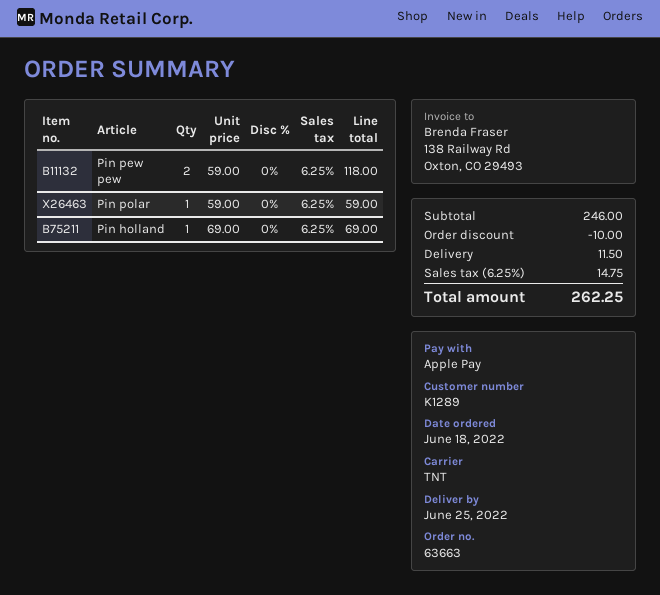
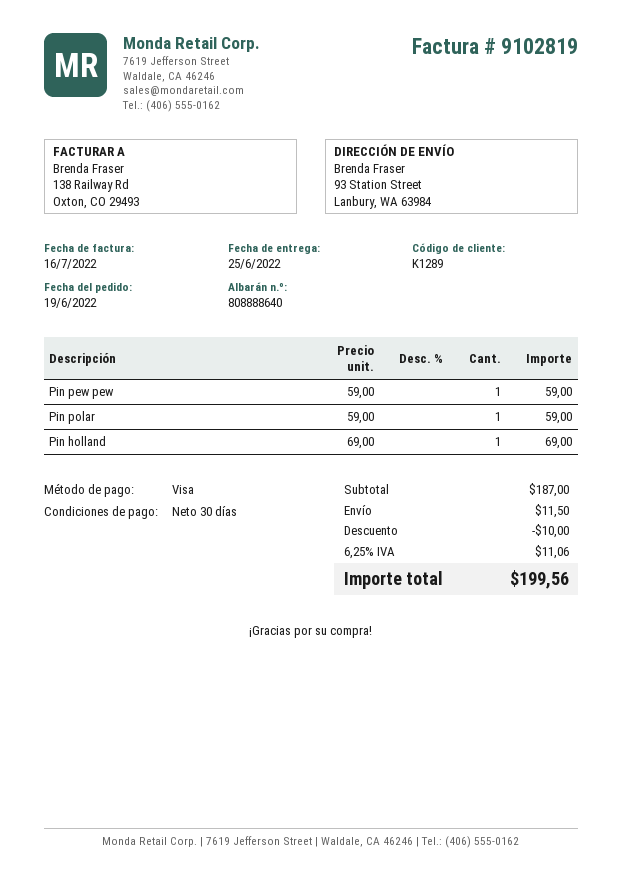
order date: 2022-06-18 -> 2022-06-19
payment method: Apple Pay -> Visa
Pin pew pew: 2 x 59.00 = 118.00 -> 1 x 59.00 = 59.00
subtotal: 246.00 -> 187.00
tax: 6.25% = 14.75 -> 6.25% = 11.06
total: 262.25 -> 199.56

